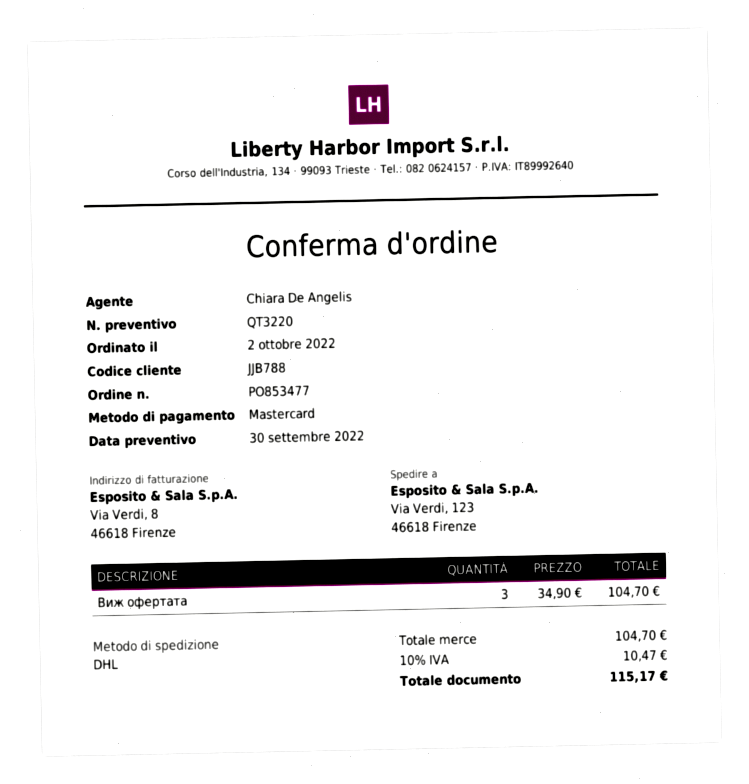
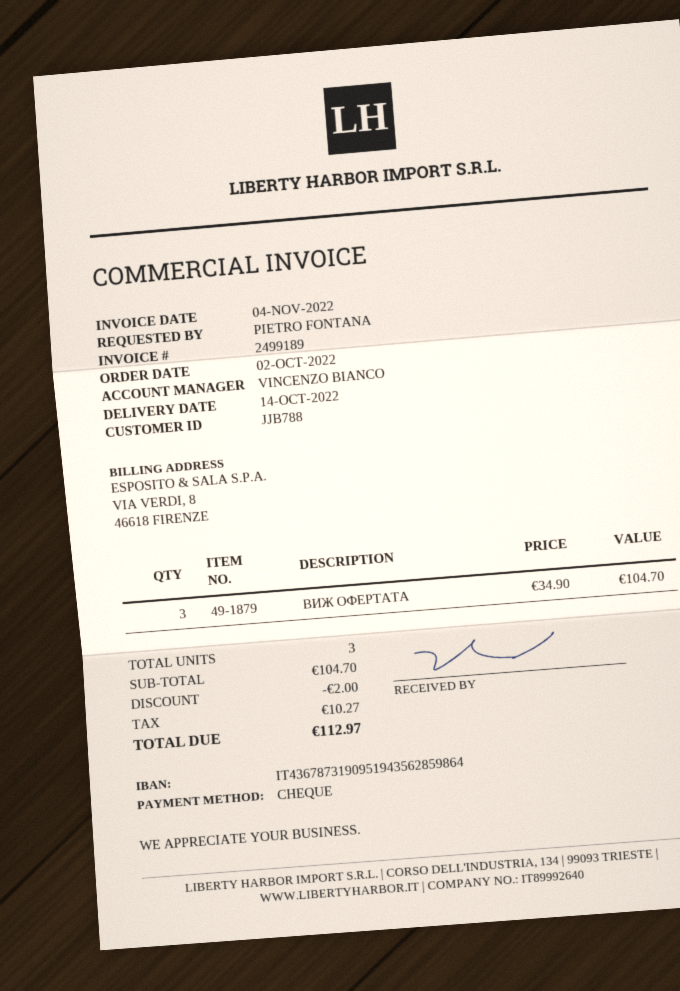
sales rep: Chiara De Angelis -> VINCENZO BIANCO
payment method: Mastercard -> cheque
discount: none -> 2.00
tax: 10.47 -> 10.27
total: 115.17 -> 112.97

